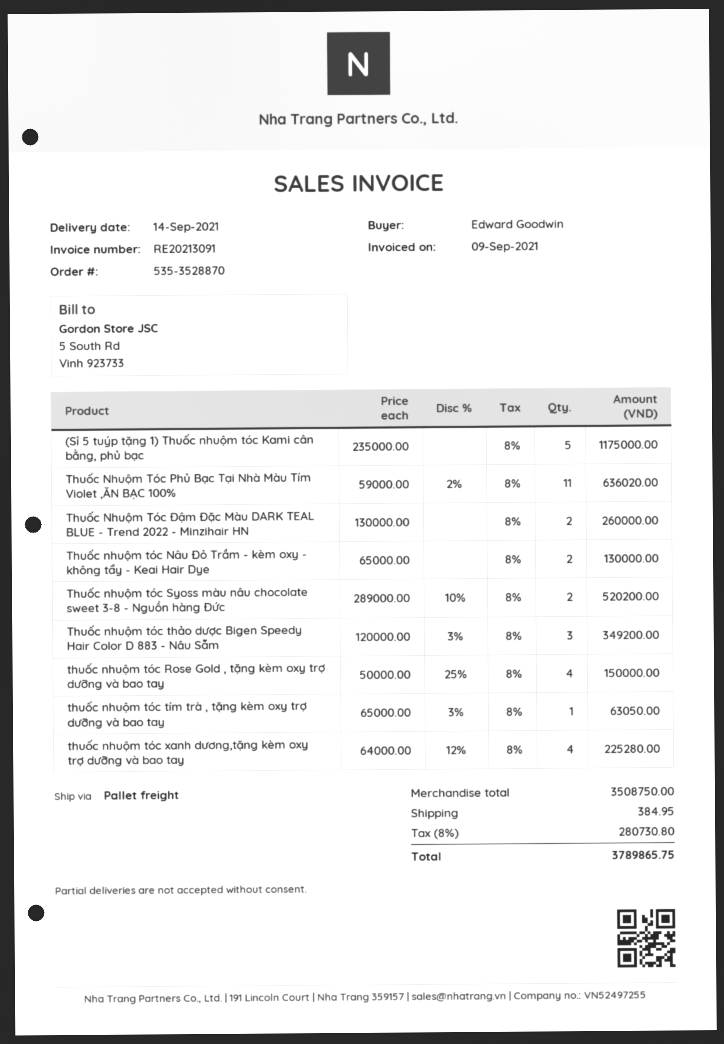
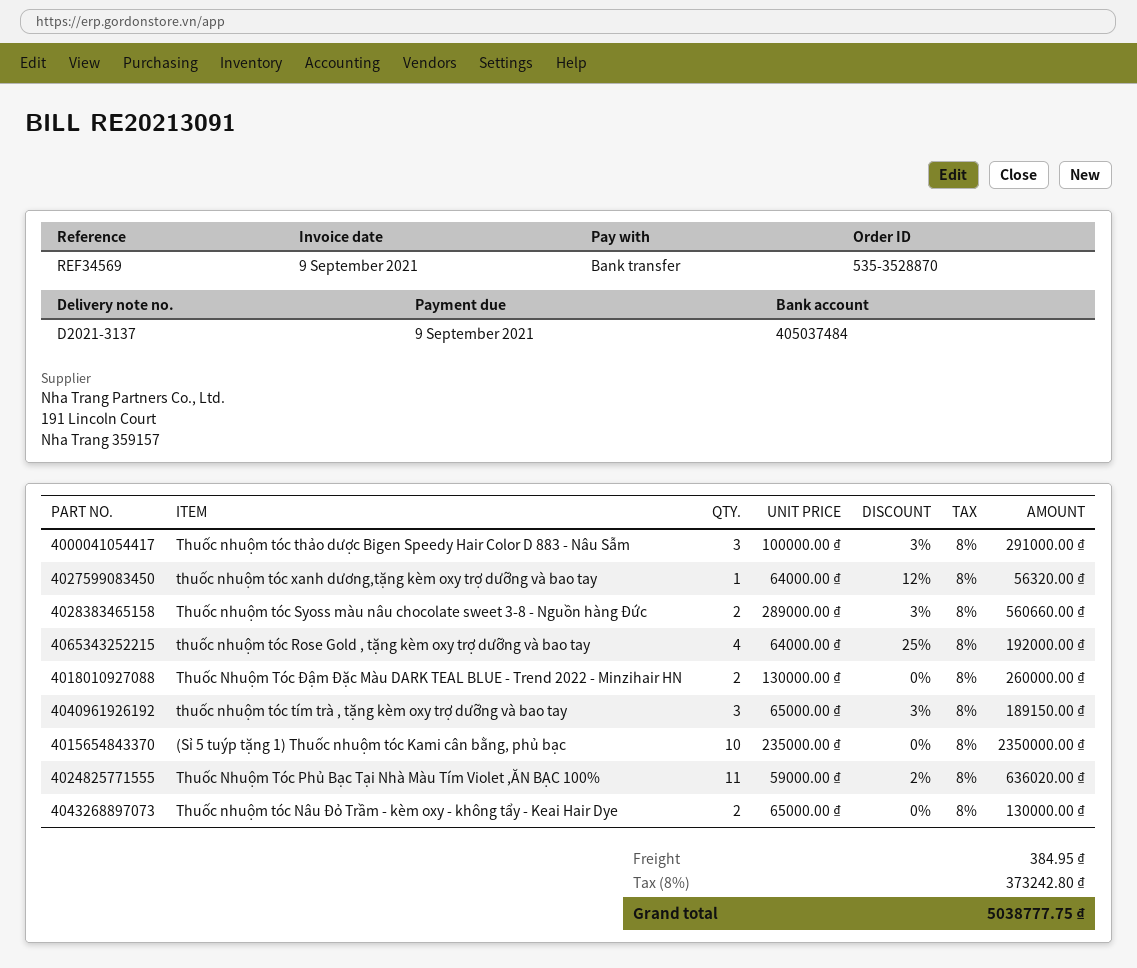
(Sỉ 5 tuýp tặng 1) Thuốc nhuộm tóc Kami cân bằng, phủ bạc: 5 x 235000.00 = 1175000.00 -> 10 x 235000.00 = 2350000.00
Thuốc nhuộm tóc Syoss màu nâu chocolate sweet 3-8 - Nguồn hàng Đức: 2 x 289000.00 - 10% = 520200.00 -> 2 x 289000.00 - 3% = 560660.00
Thuốc nhuộm tóc thảo dược Bigen Speedy Hair Color D 883 - Nâu Sẫm: 3 x 120000.00 - 3% = 349200.00 -> 3 x 100000.00 - 3% = 291000.00
thuốc nhuộm tóc Rose Gold , tặng kèm oxy trợ dưỡng và bao tay: 4 x 50000.00 - 25% = 150000.00 -> 4 x 64000.00 - 25% = 192000.00
thuốc nhuộm tóc tím trà , tặng kèm oxy trợ dưỡng và bao tay: 1 x 65000.00 - 3% = 63050.00 -> 3 x 65000.00 - 3% = 189150.00
thuốc nhuộm tóc xanh dương,tặng kèm oxy trợ dưỡng và bao tay: 4 x 64000.00 - 12% = 225280.00 -> 1 x 64000.00 - 12% = 56320.00
tax: 8% = 280730.80 -> 8% = 373242.80
total: 3789865.75 -> 5038777.75

